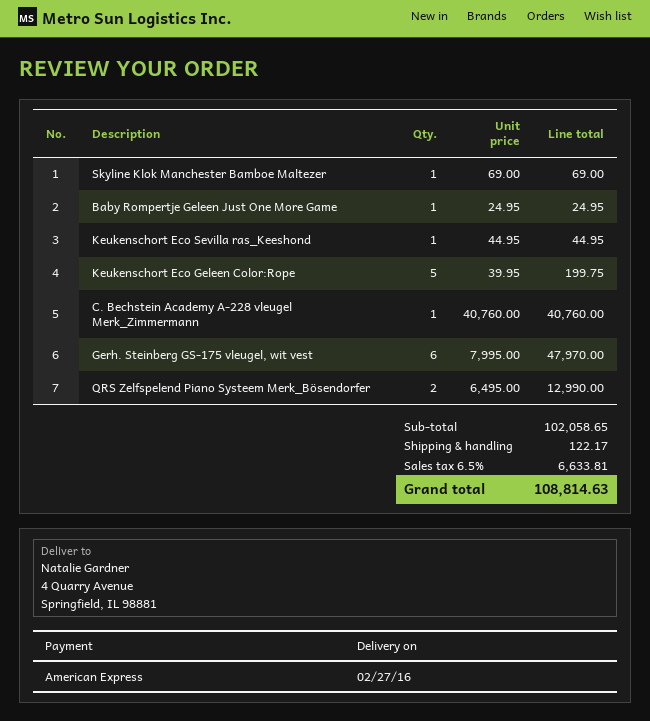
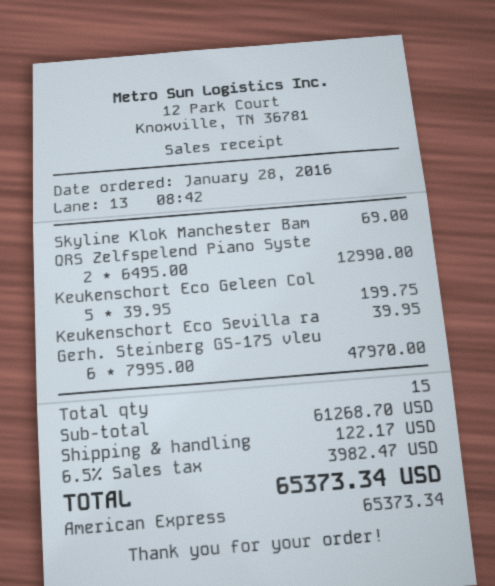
Baby Rompertje Geleen Just One More Game: 1 x 24.95 = 24.95 -> none
Keukenschort Eco Sevilla ras_Keeshond: 1 x 44.95 = 44.95 -> 1 x 39.95 = 39.95
C. Bechstein Academy A-228 vleugel Merk_Zimmermann: 1 x 40760.00 = 40760.00 -> none
subtotal: 102058.65 -> 61268.70
tax: 6.5% = 6633.81 -> 6.5% = 3982.47
total: 108814.63 -> 65373.34

